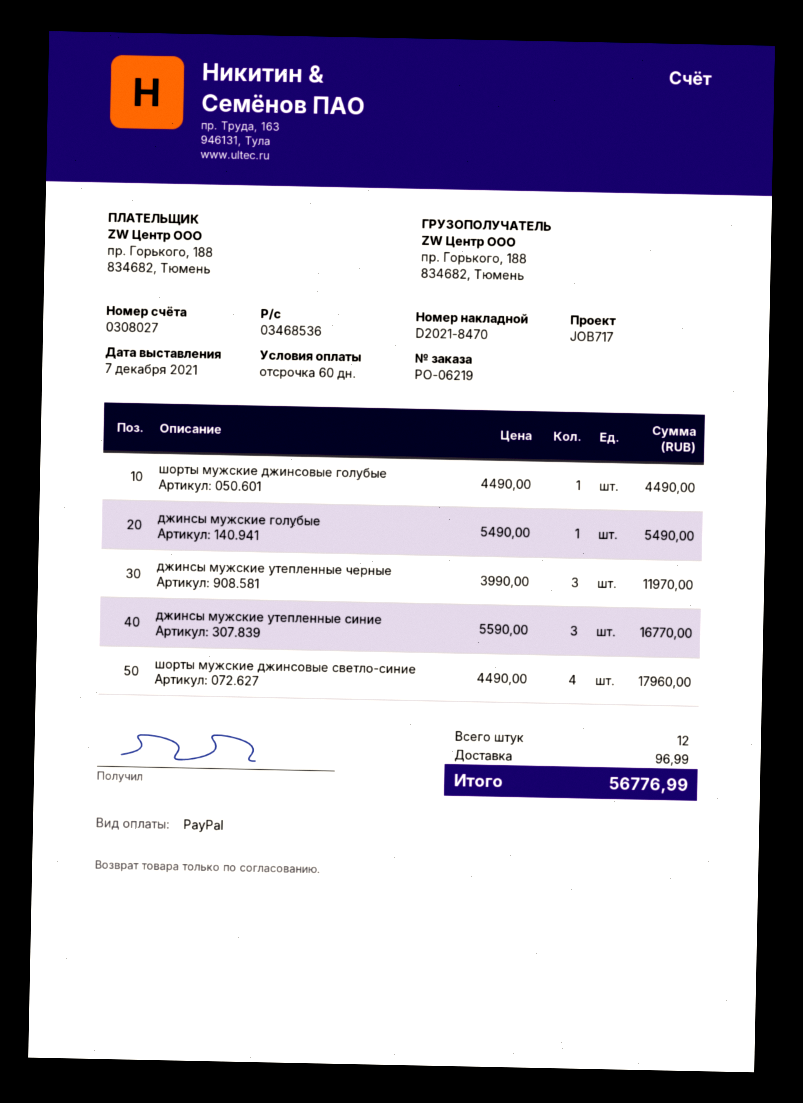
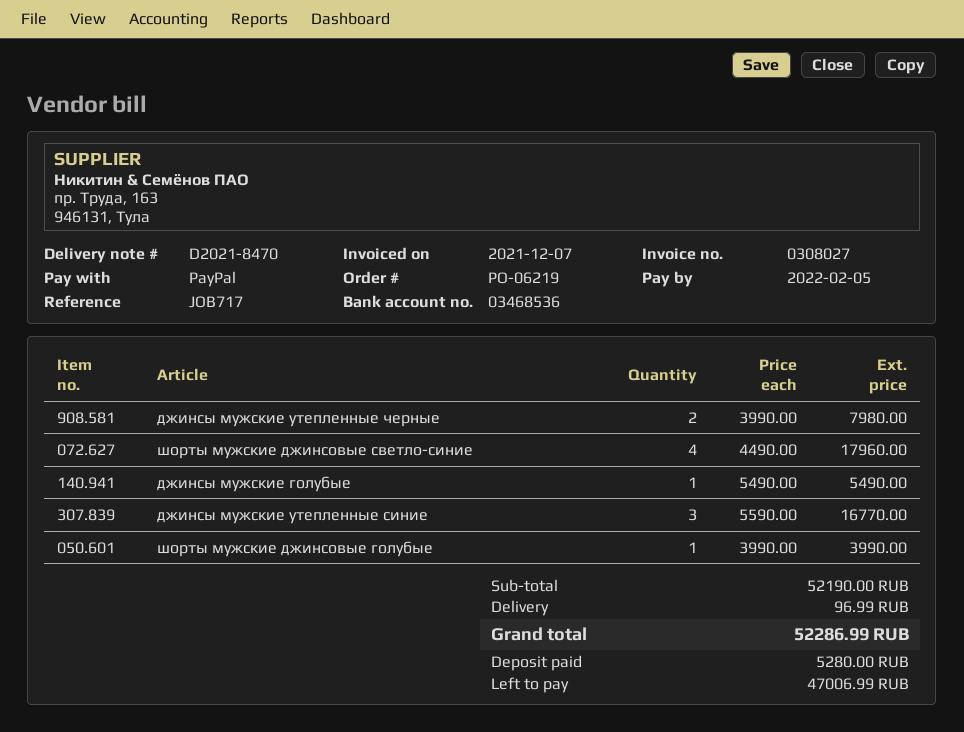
шорты мужские джинсовые голубые: 1 x 4490.00 = 4490.00 -> 1 x 3990.00 = 3990.00
джинсы мужские утепленные черные: 3 x 3990.00 = 11970.00 -> 2 x 3990.00 = 7980.00
total: 56776.99 -> 52286.99

